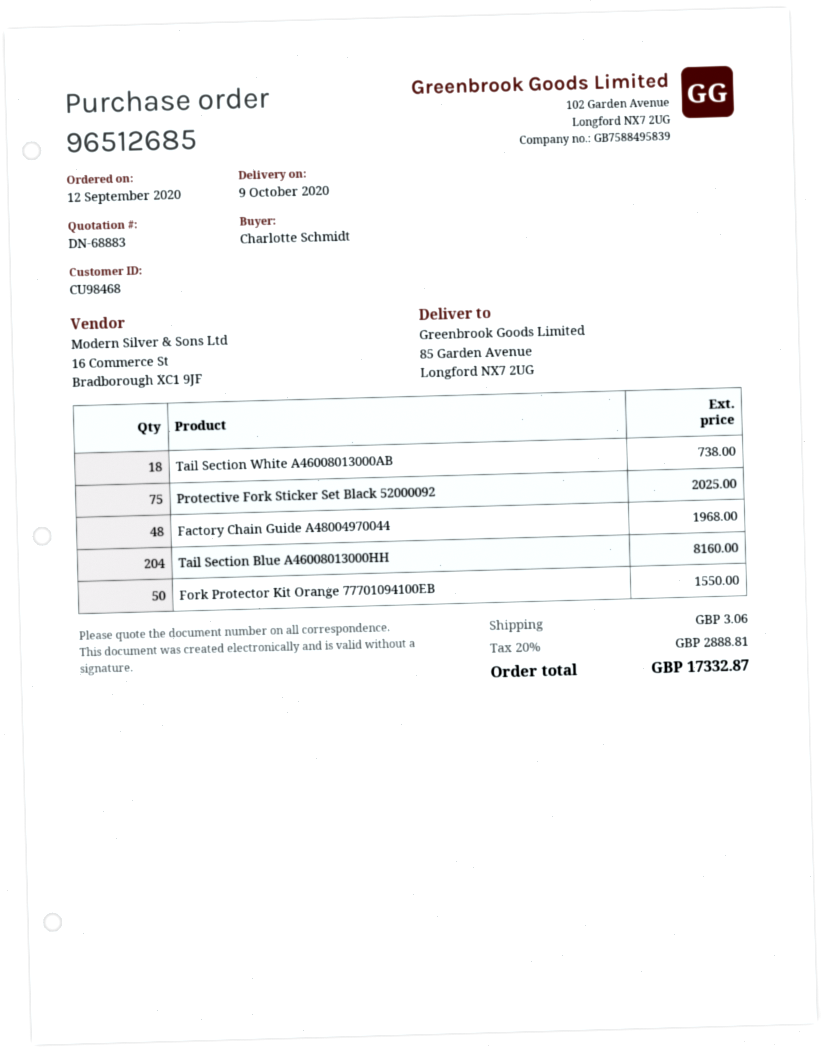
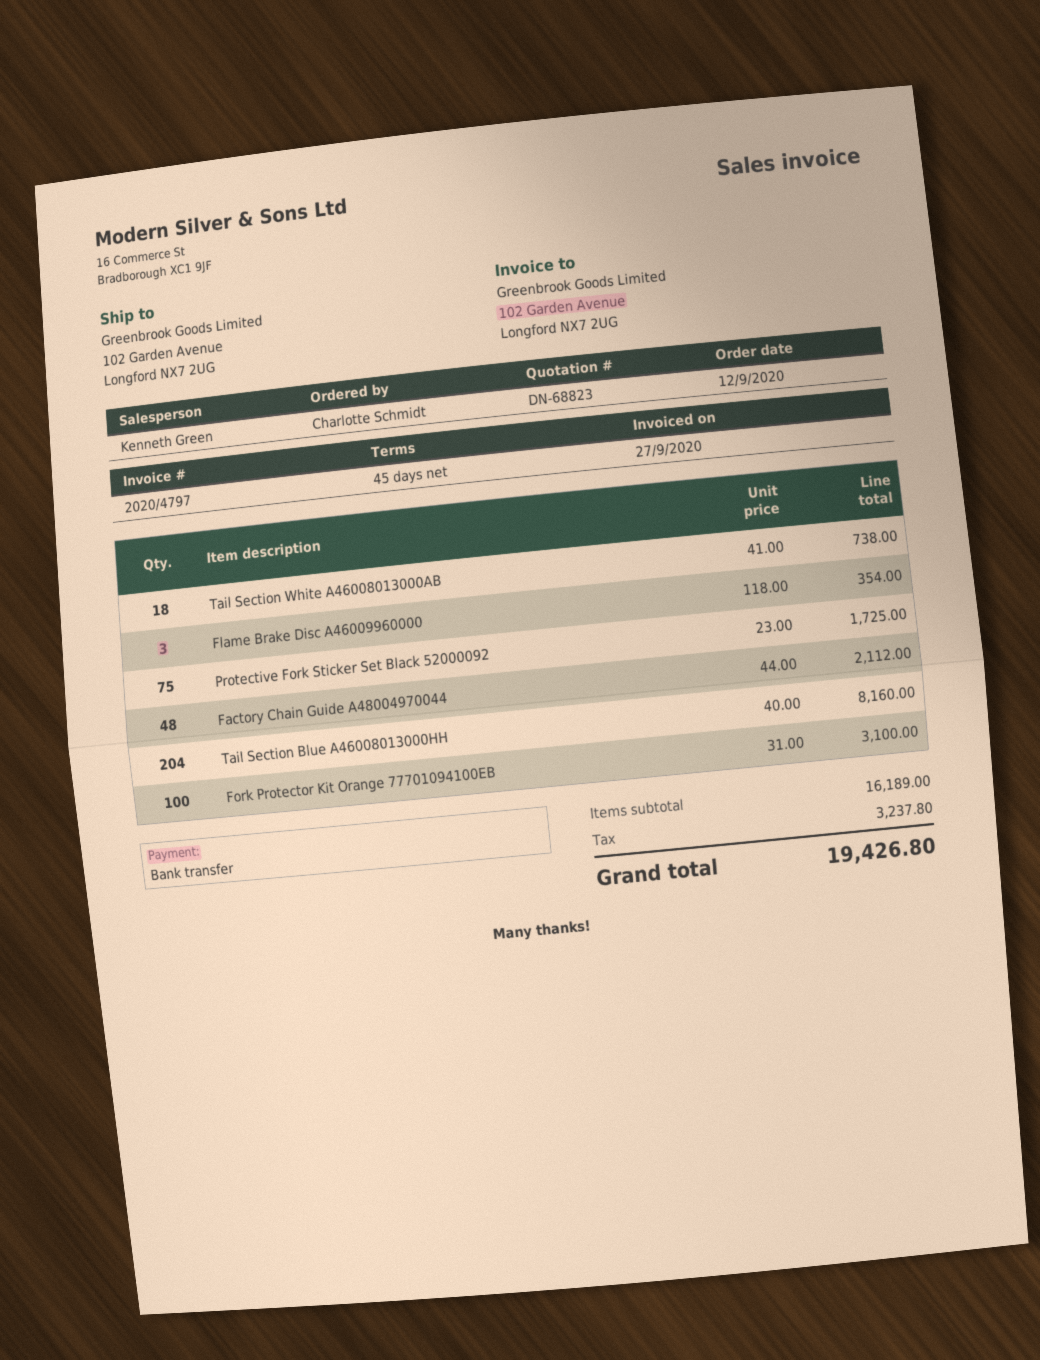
quote number: DN-68883 -> DN-68823
ship to: 85 Garden Avenue, Longford NX7 2UG -> 102 Garden Avenue, Longford NX7 2UG
Protective Fork Sticker Set Black 52000092: 75 for 2025.00 -> 75 for 1725.00
Factory Chain Guide A48004970044: 48 for 1968.00 -> 48 for 2112.00
Fork Protector Kit Orange 77701094100EB: 50 for 1550.00 -> 100 for 3100.00
Flame Brake Disc A46009960000: none -> 3 for 354.00
shipping: 3.06 -> none
tax: 2888.81 -> 3237.80
total: 17332.87 -> 19426.80

